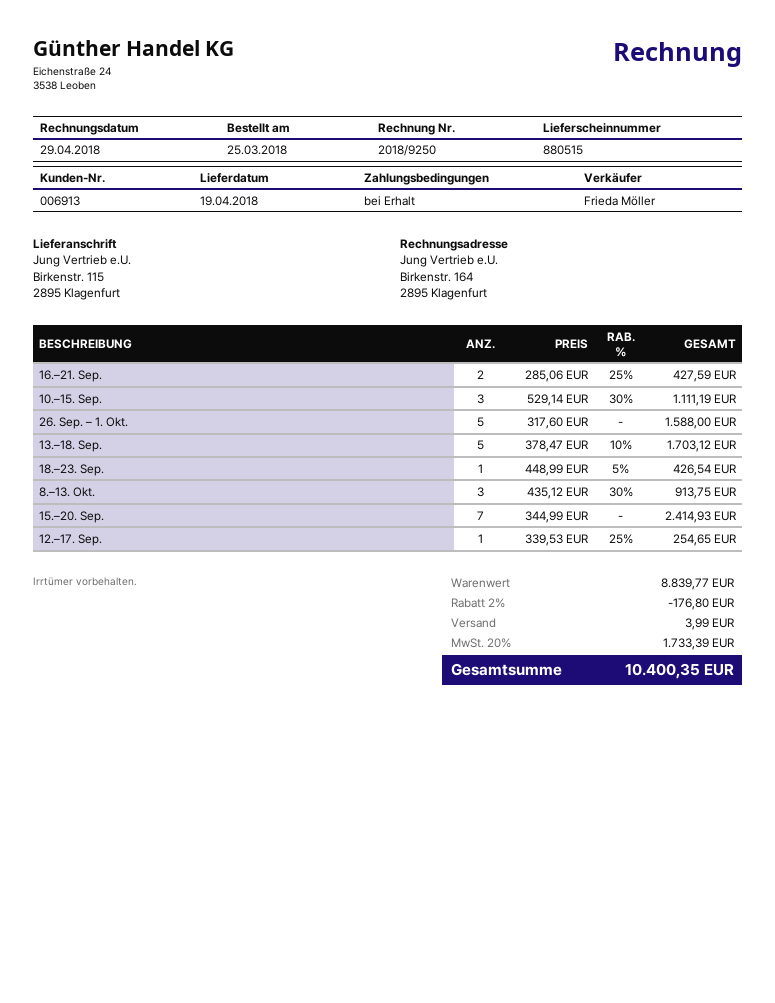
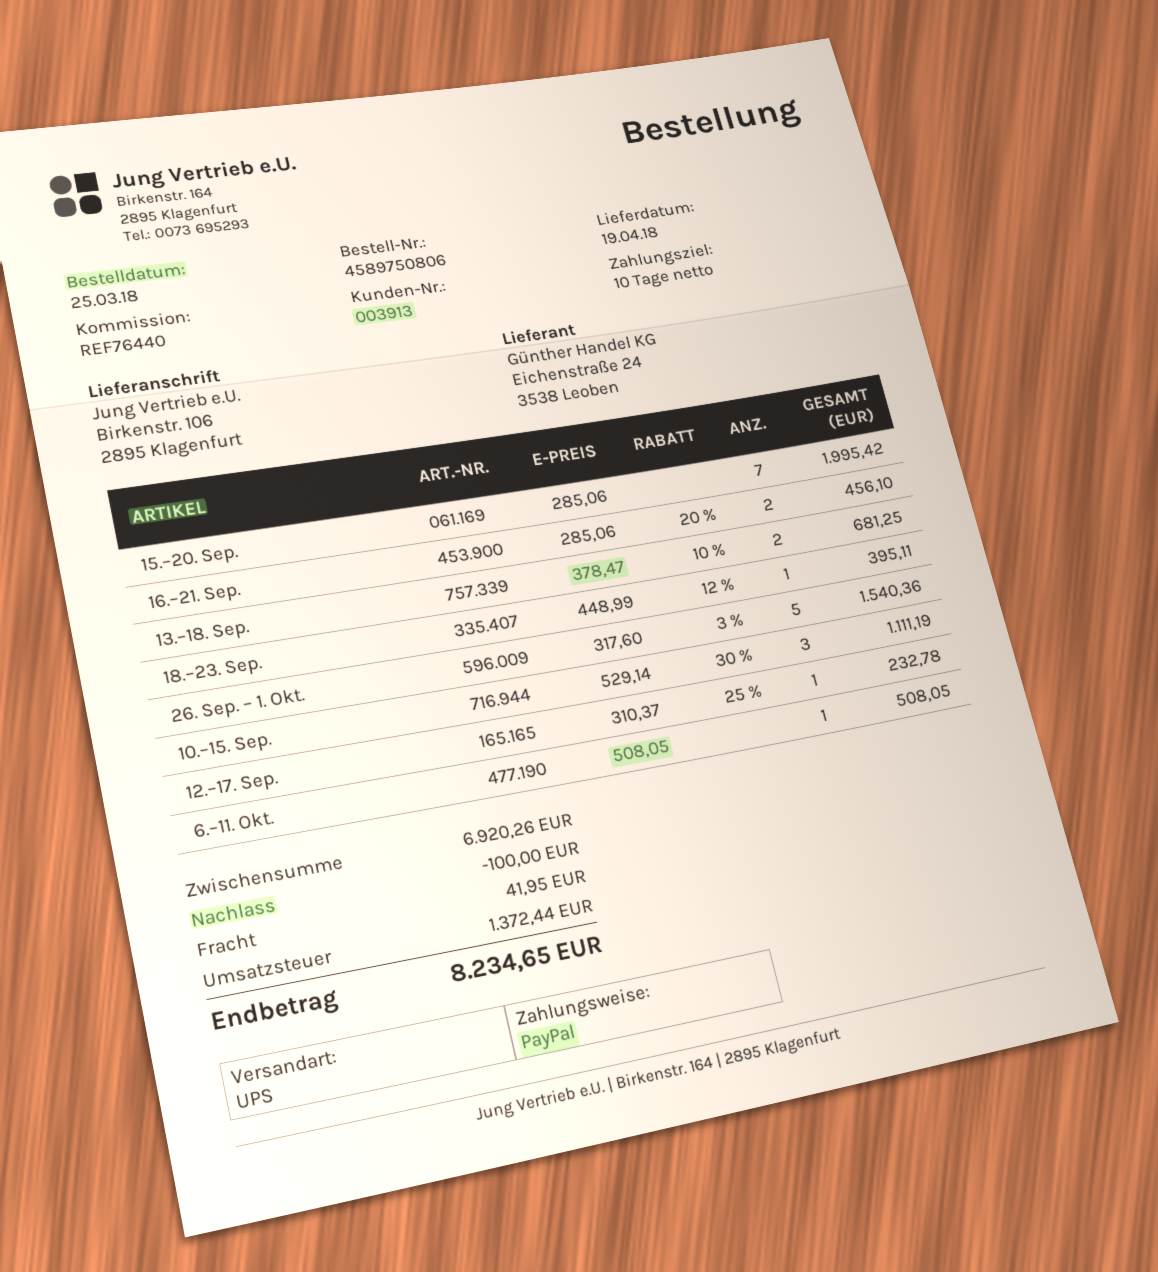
payment terms: on receipt -> 10 days
customer number: 006913 -> 003913
ship to: Birkenstr. 115, 2895 Klagenfurt -> Birkenstr. 106, 2895 Klagenfurt
16.–21. Sep.: 2 x 285.06 - 25% = 427.59 -> 2 x 285.06 - 20% = 456.10
26. Sep. – 1. Okt.: 5 x 317.60 = 1588.00 -> 5 x 317.60 - 3% = 1540.36
13.–18. Sep.: 5 x 378.47 - 10% = 1703.12 -> 2 x 378.47 - 10% = 681.25
18.–23. Sep.: 1 x 448.99 - 5% = 426.54 -> 1 x 448.99 - 12% = 395.11
8.–13. Okt.: 3 x 435.12 - 30% = 913.75 -> none
15.–20. Sep.: 7 x 344.99 = 2414.93 -> 7 x 285.06 = 1995.42
12.–17. Sep.: 1 x 339.53 - 25% = 254.65 -> 1 x 310.37 - 25% = 232.78
6.–11. Okt.: none -> 1 x 508.05 = 508.05
subtotal: 8839.77 -> 6920.26
discount: 176.80 -> 100.00
shipping: 3.99 -> 41.95
tax: 1733.39 -> 1372.44
total: 10400.35 -> 8234.65

